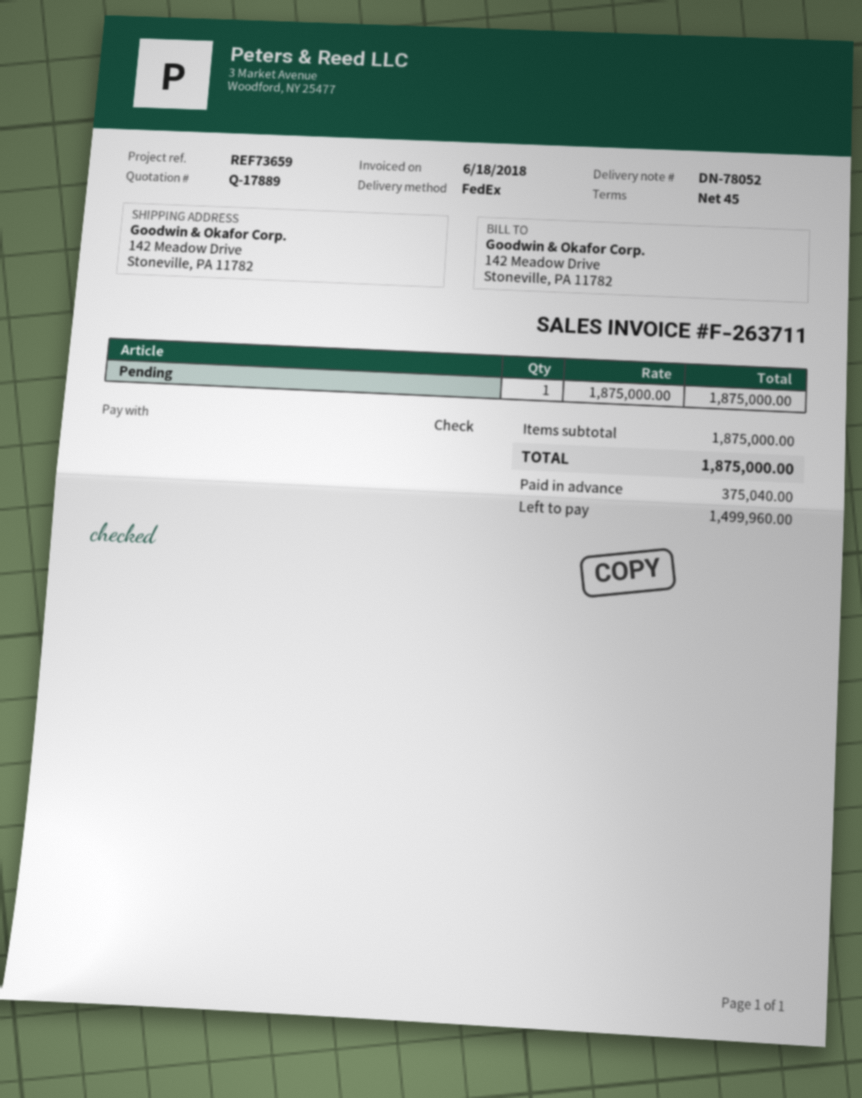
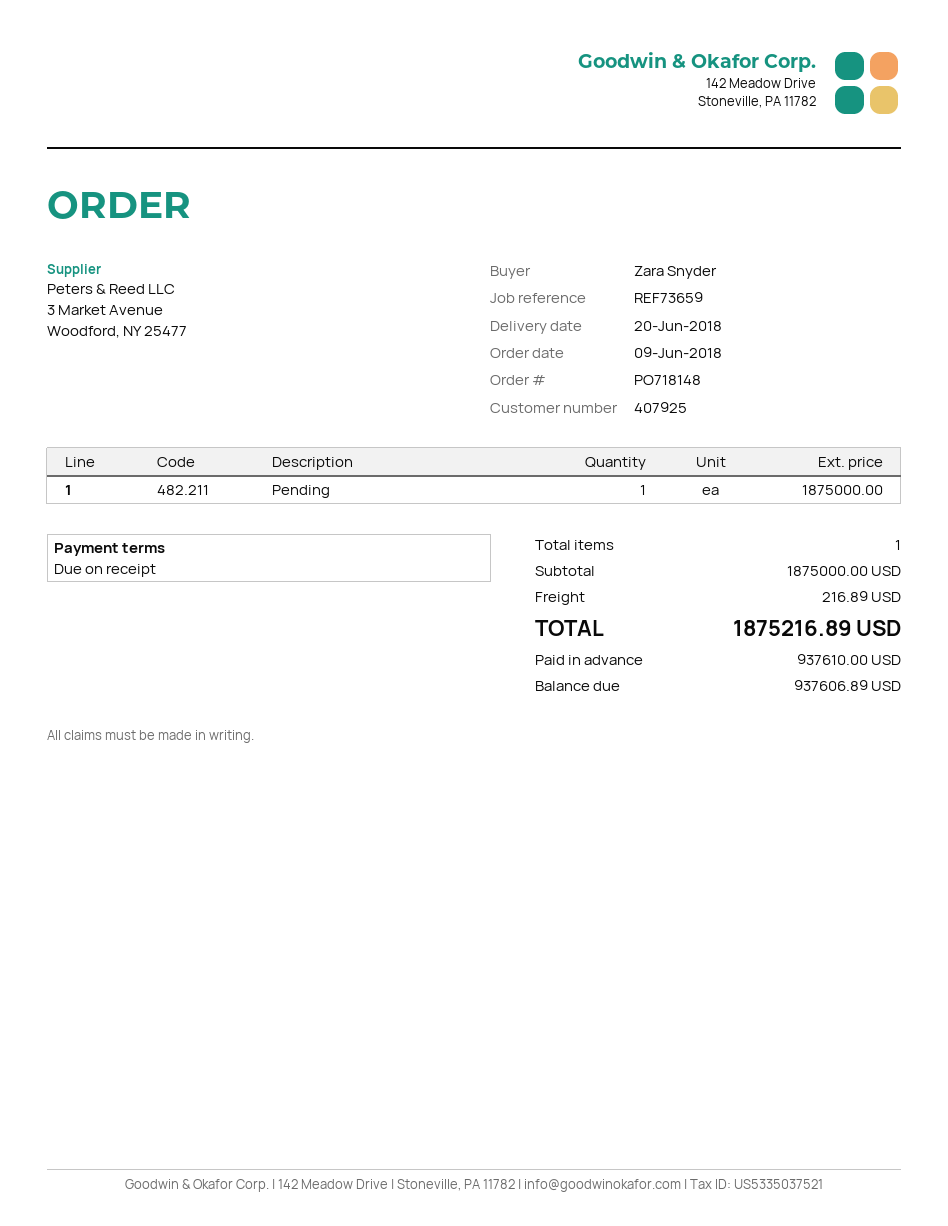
payment terms: 45 days -> on receipt
shipping: none -> 216.89
total: 1875000.00 -> 1875216.89
deposit: 375040.00 -> 937610.00
balance: 1499960.00 -> 937606.89

